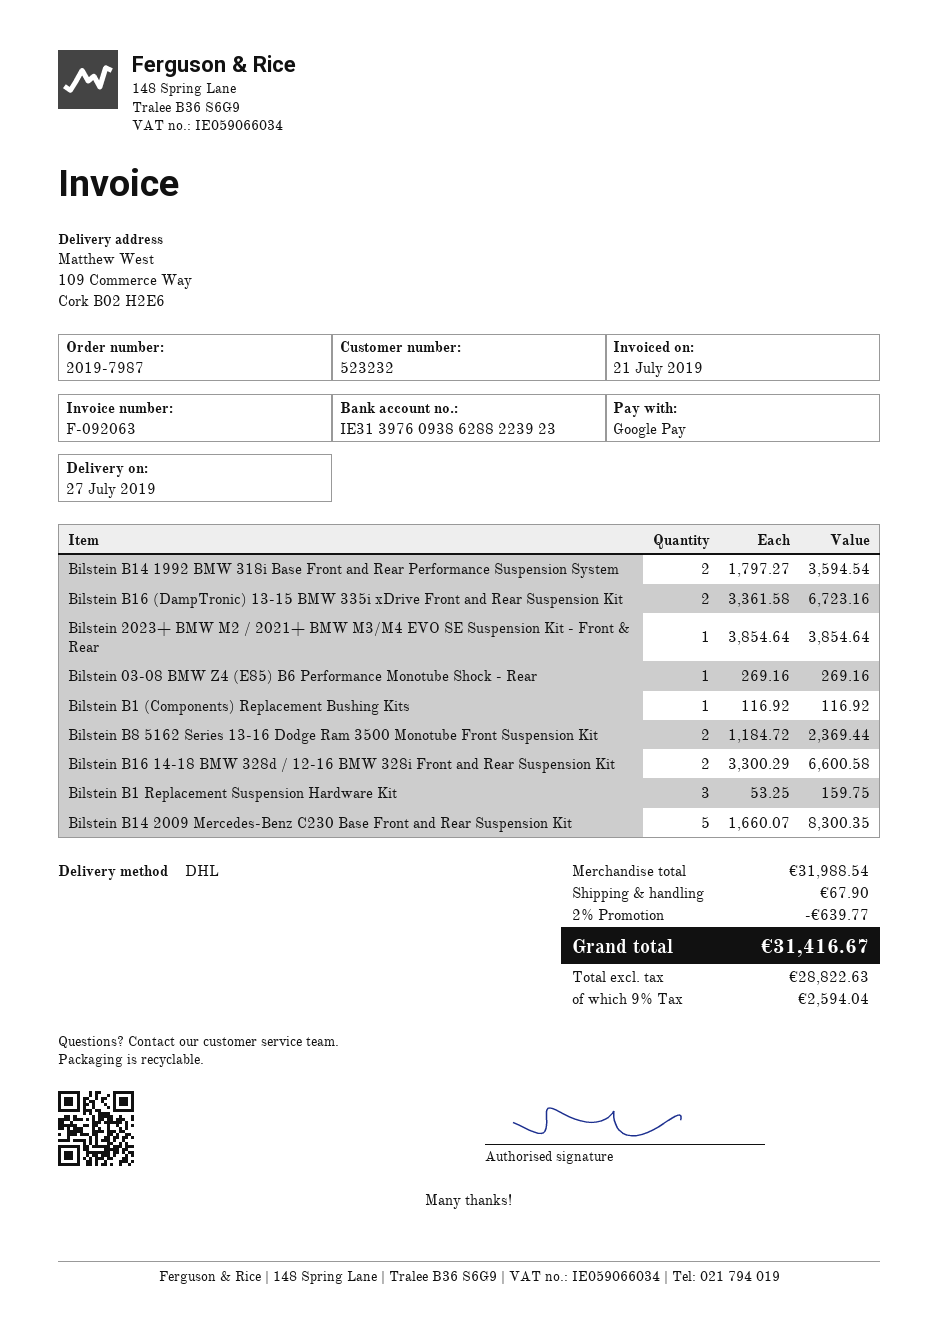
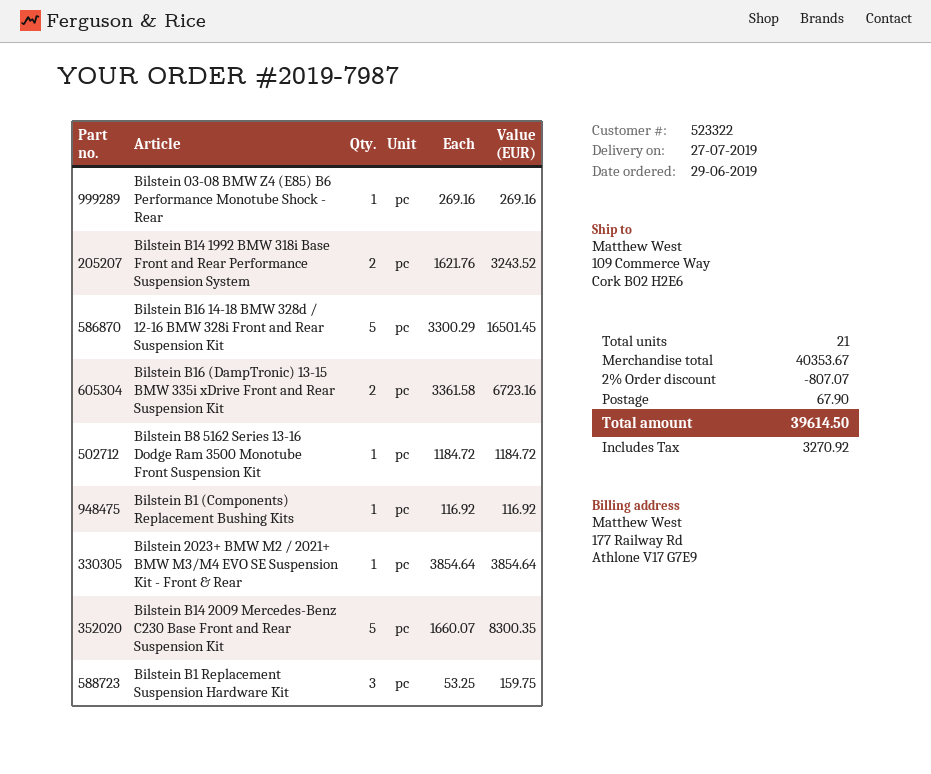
customer number: 523232 -> 523322
Bilstein B14 1992 BMW 318i Base Front and Rear Performance Suspension System: 2 x 1797.27 = 3594.54 -> 2 x 1621.76 = 3243.52
Bilstein B8 5162 Series 13-16 Dodge Ram 3500 Monotube Front Suspension Kit: 2 x 1184.72 = 2369.44 -> 1 x 1184.72 = 1184.72
Bilstein B16 14-18 BMW 328d / 12-16 BMW 328i Front and Rear Suspension Kit: 2 x 3300.29 = 6600.58 -> 5 x 3300.29 = 16501.45
subtotal: 31988.54 -> 40353.67
discount: 2% = 639.77 -> 2% = 807.07
tax: 2594.04 -> 3270.92
total: 31416.67 -> 39614.50

